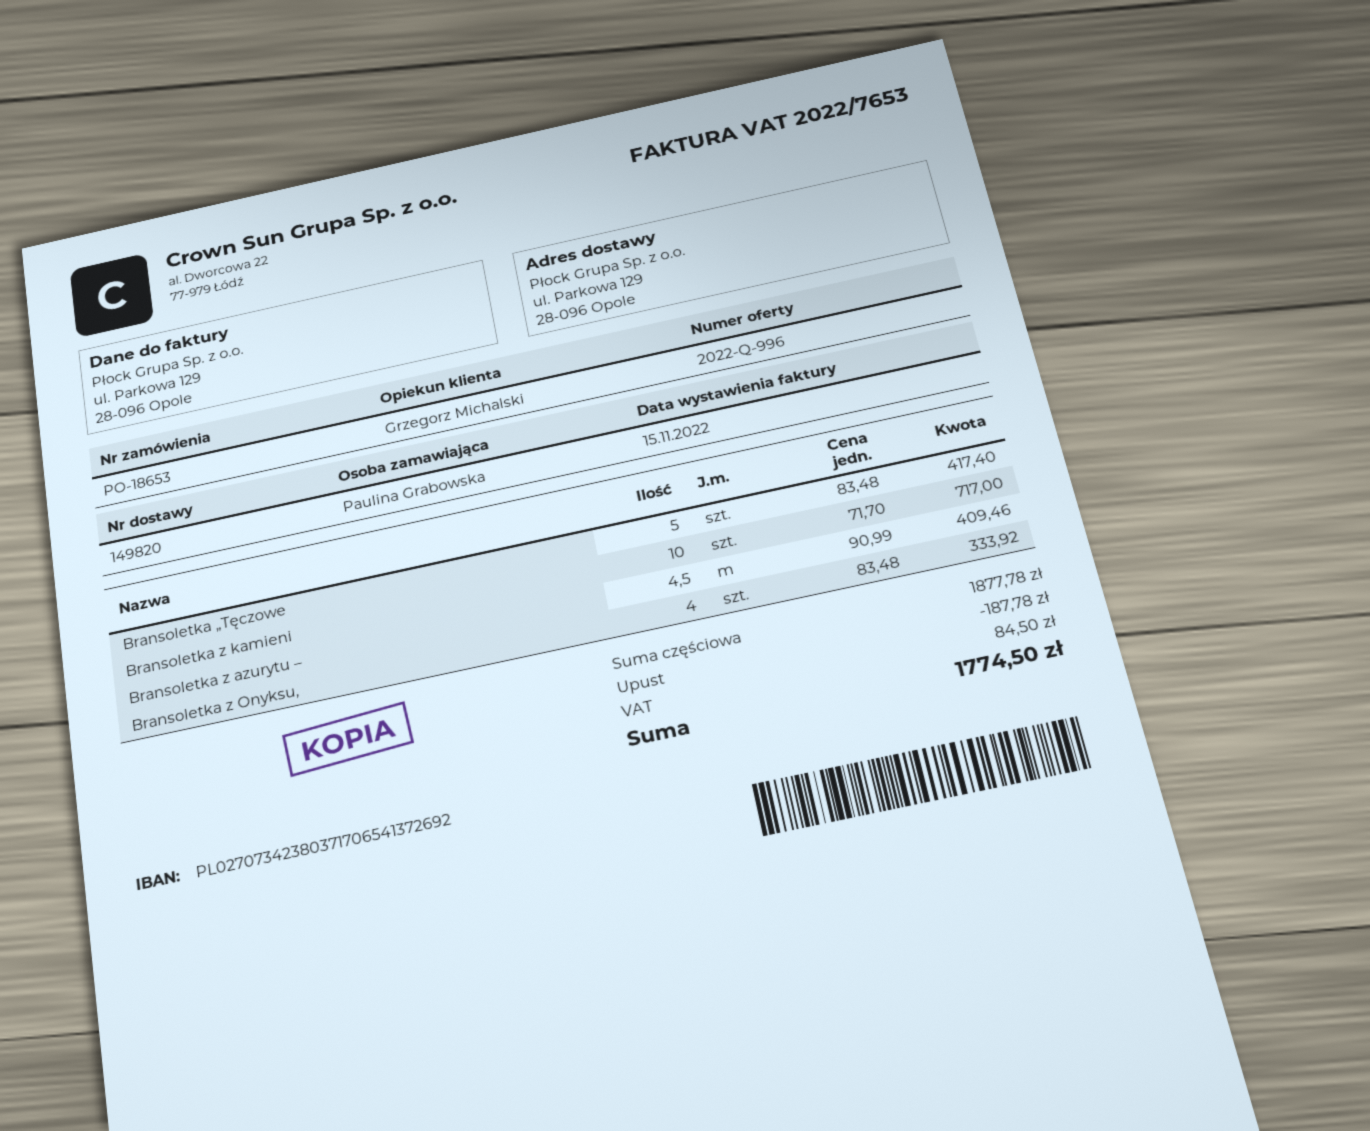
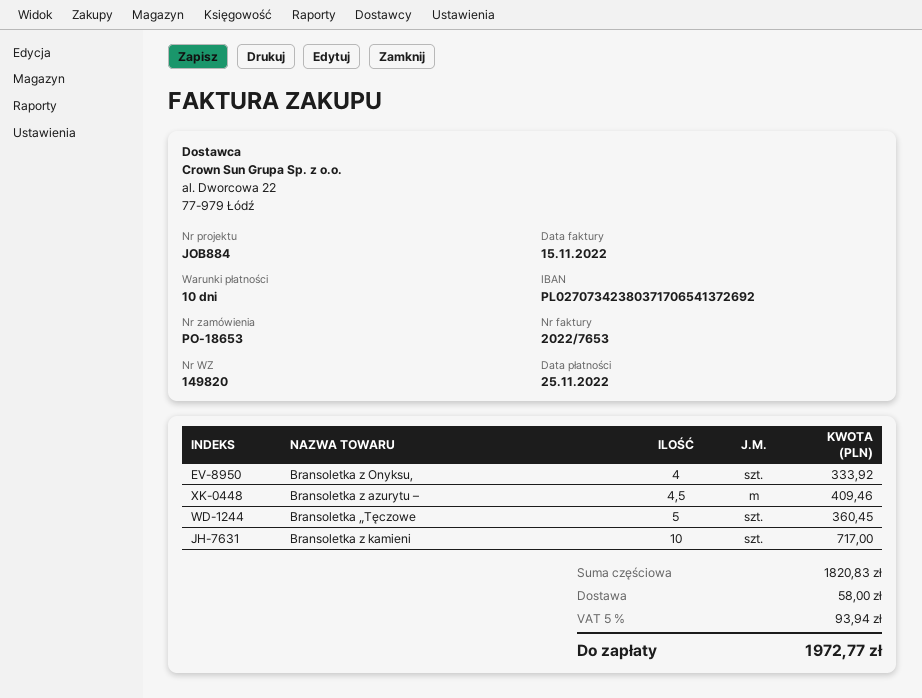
Bransoletka „Tęczowe: 5 for 417.40 -> 5 for 360.45
subtotal: 1877.78 -> 1820.83
discount: 187.78 -> none
shipping: none -> 58.00
tax: 84.50 -> 93.94
total: 1774.50 -> 1972.77

